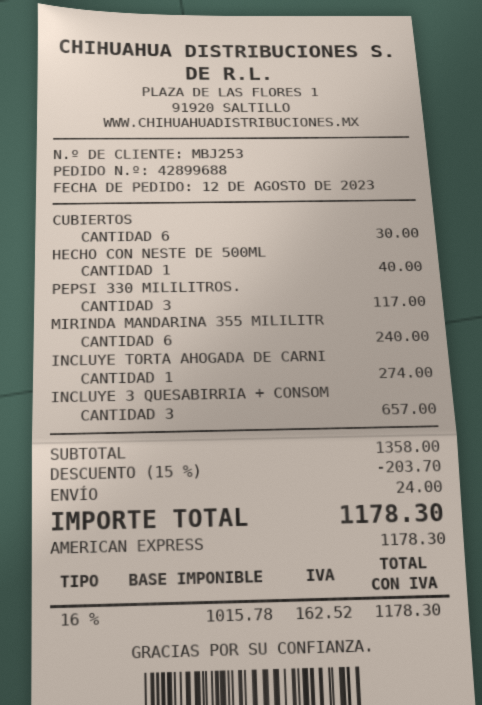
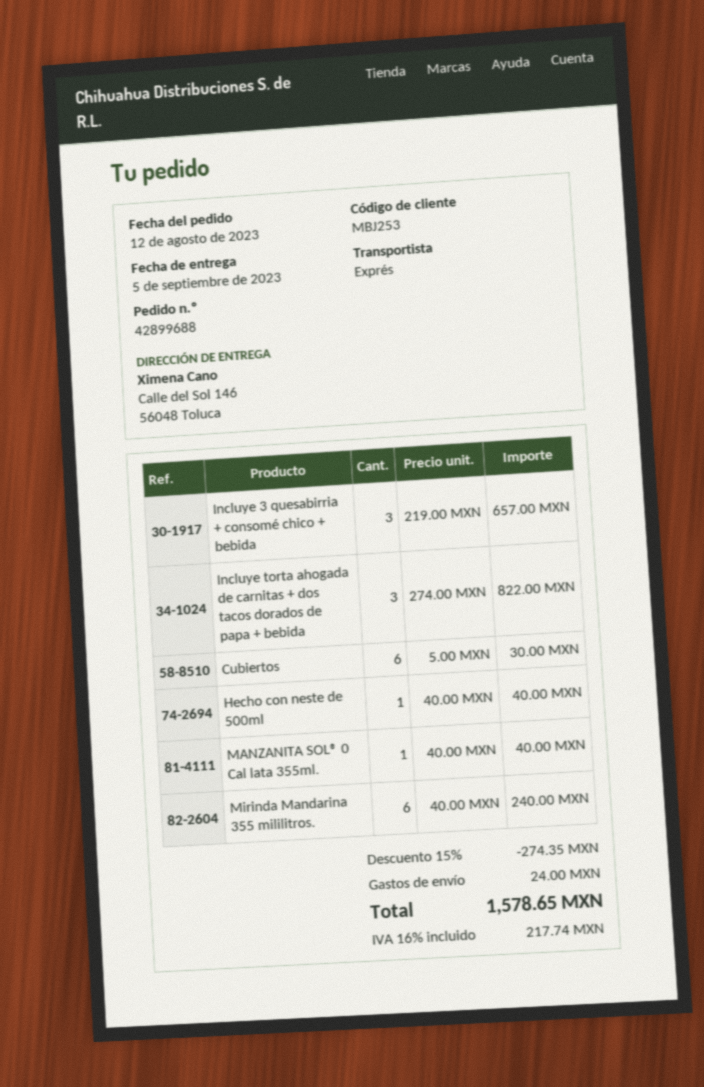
PEPSI 330 MILILITROS.: 3 for 117.00 -> none
INCLUYE TORTA AHOGADA DE CARNI: 1 for 274.00 -> 3 for 822.00
MANZANITA SOL® 0 Cal lata 355ml.: none -> 1 for 40.00
discount: 15% = 203.70 -> 15% = 274.35
tax: 16% = 162.52 -> 16% = 217.74
total: 1178.30 -> 1578.65

